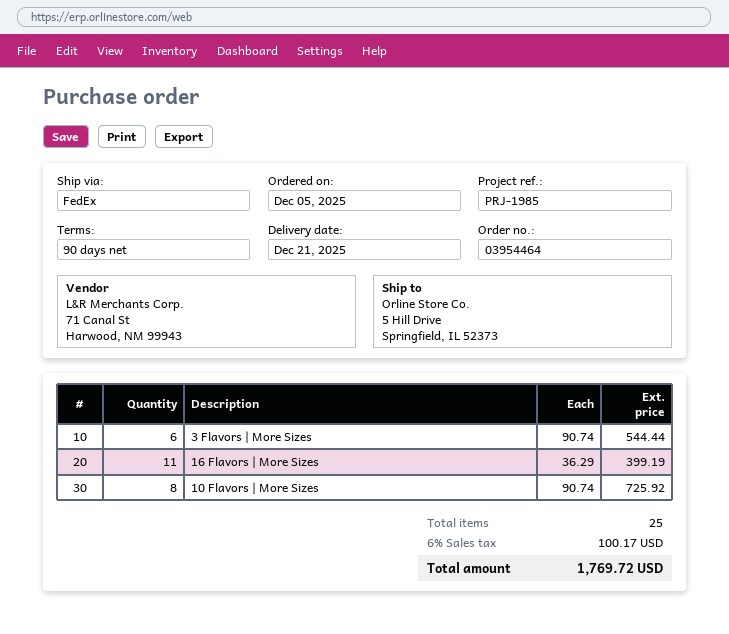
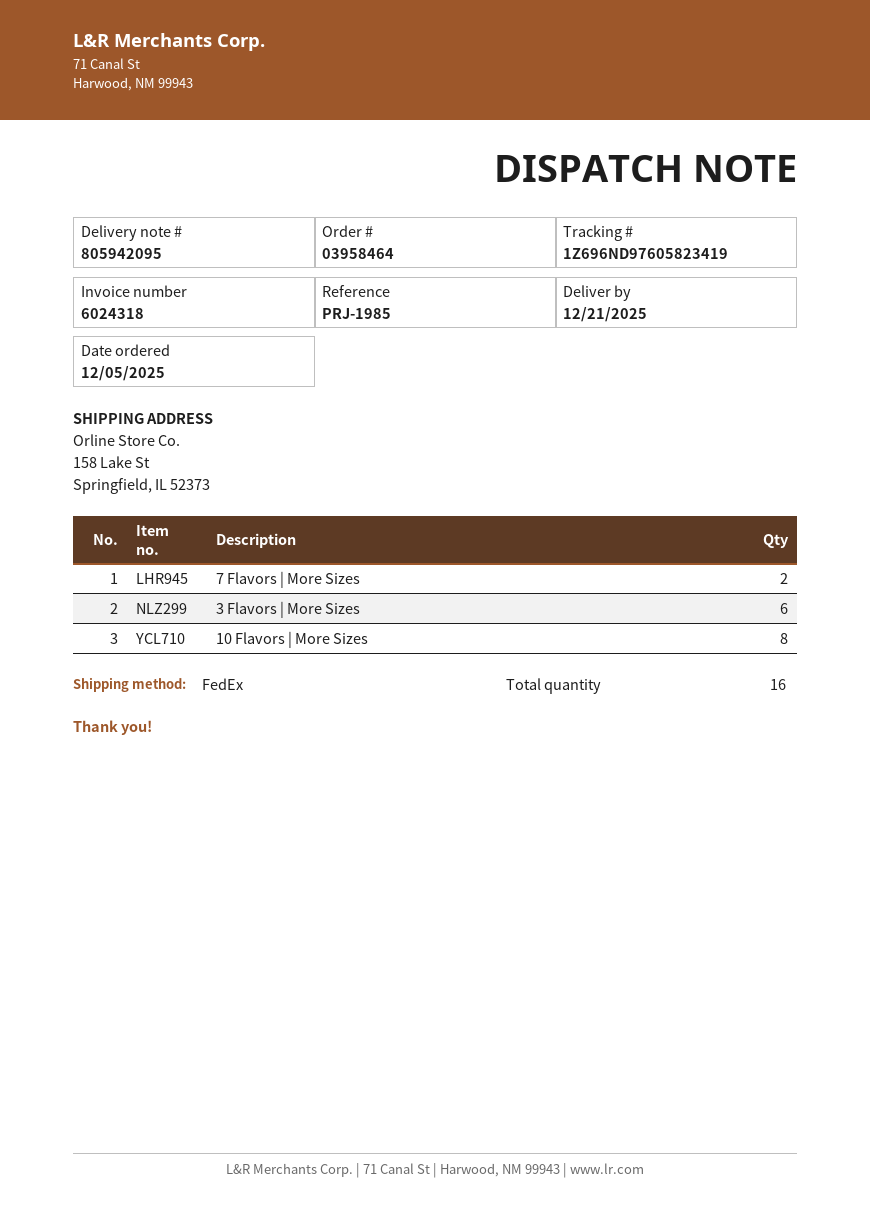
order number: 03954464 -> 03958464
ship to: 5 Hill Drive, Springfield, IL 52373 -> 158 Lake St, Springfield, IL 52373
16 Flavors | More Sizes: 11 -> none
7 Flavors | More Sizes: none -> 2
total quantity: 25 -> 16

